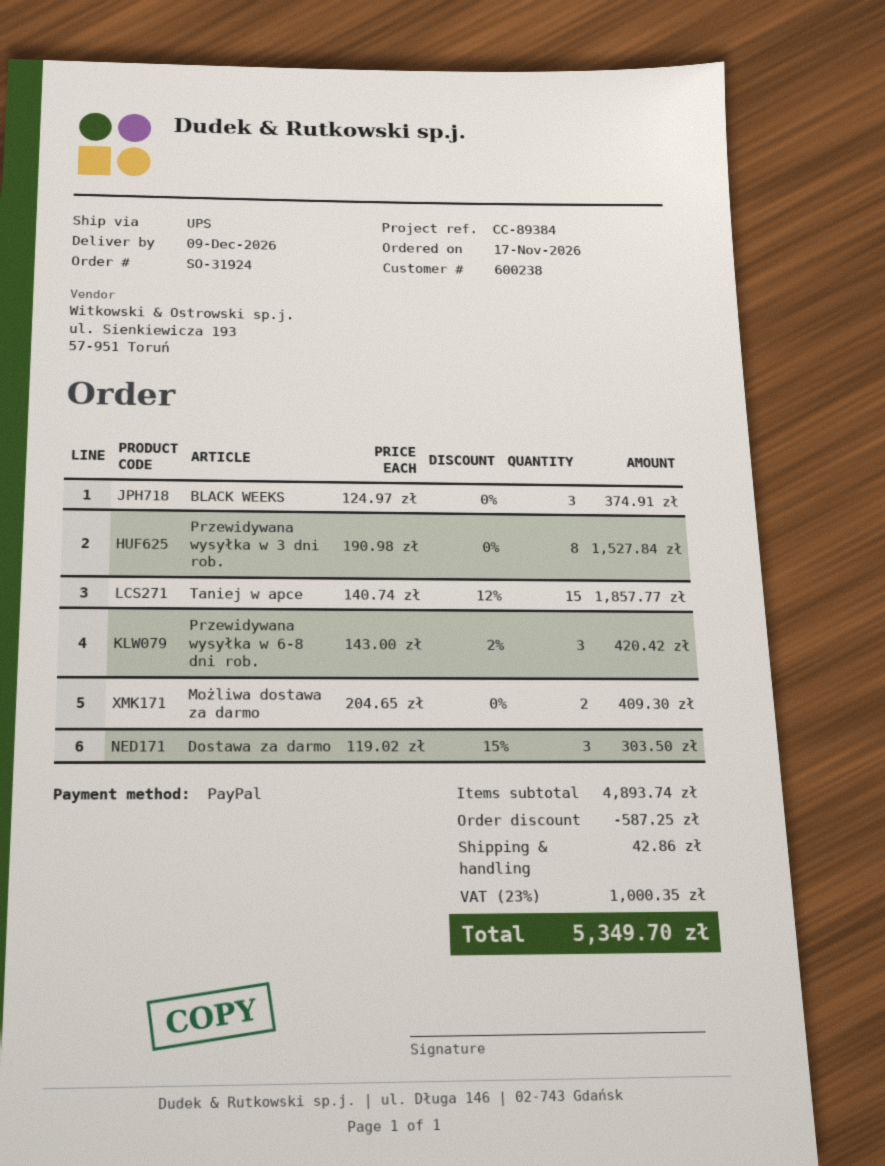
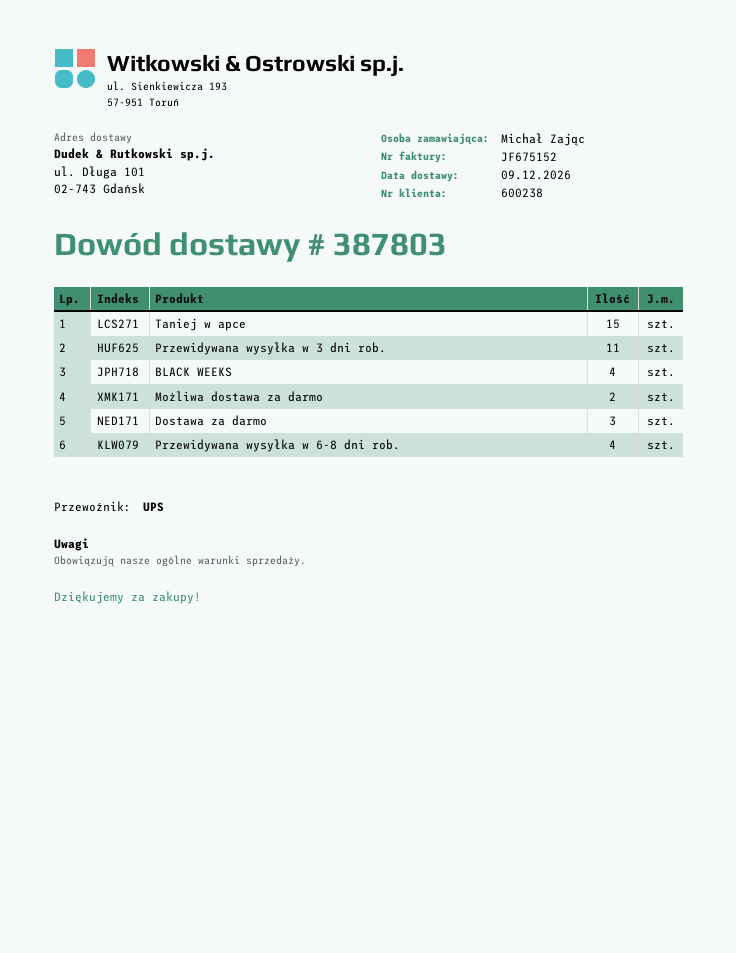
BLACK WEEKS: 3 -> 4
Przewidywana wysyłka w 3 dni rob.: 8 -> 11
Przewidywana wysyłka w 6-8 dni rob.: 3 -> 4

